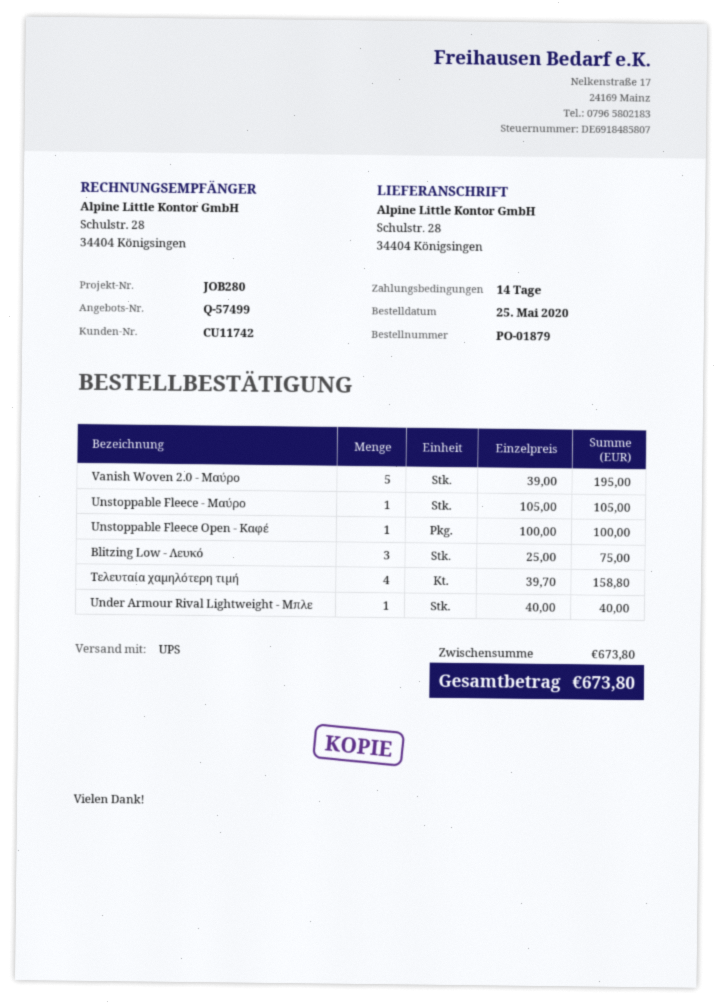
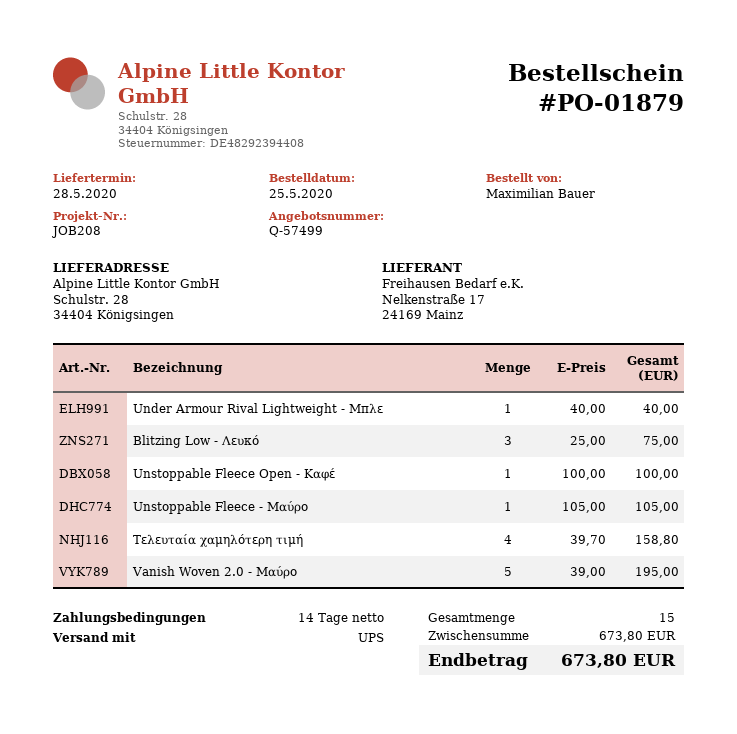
reference: JOB280 -> JOB208

